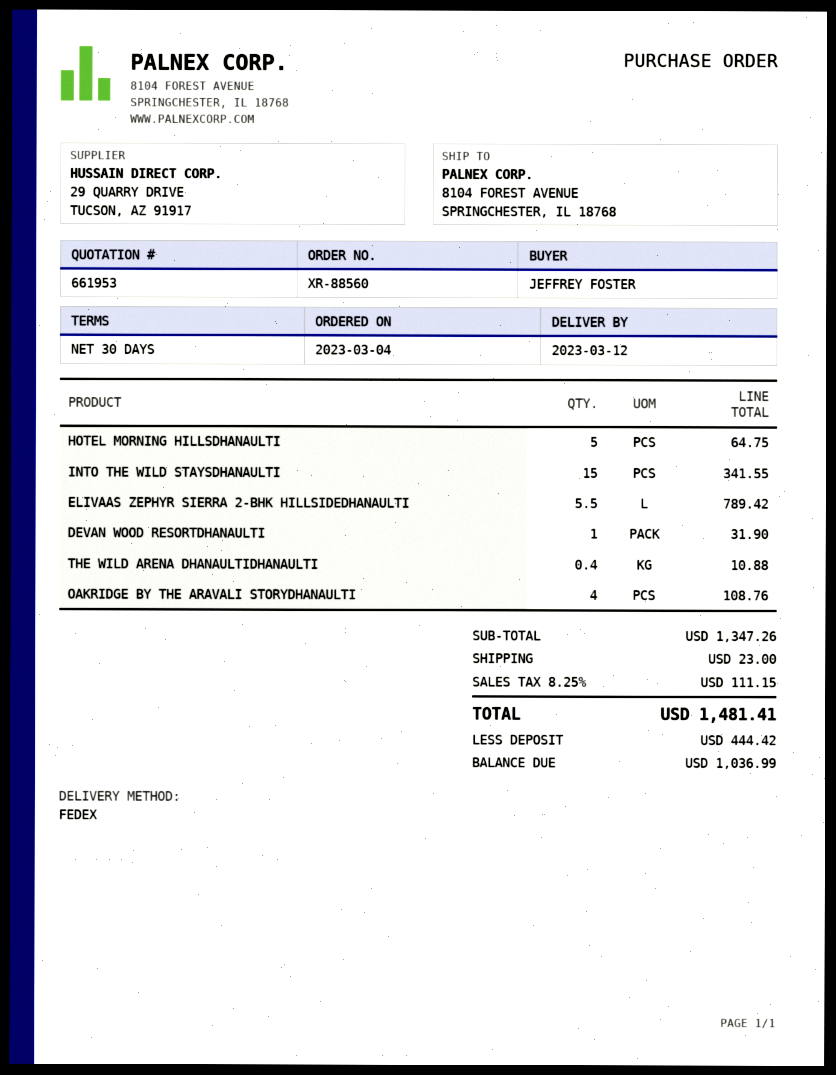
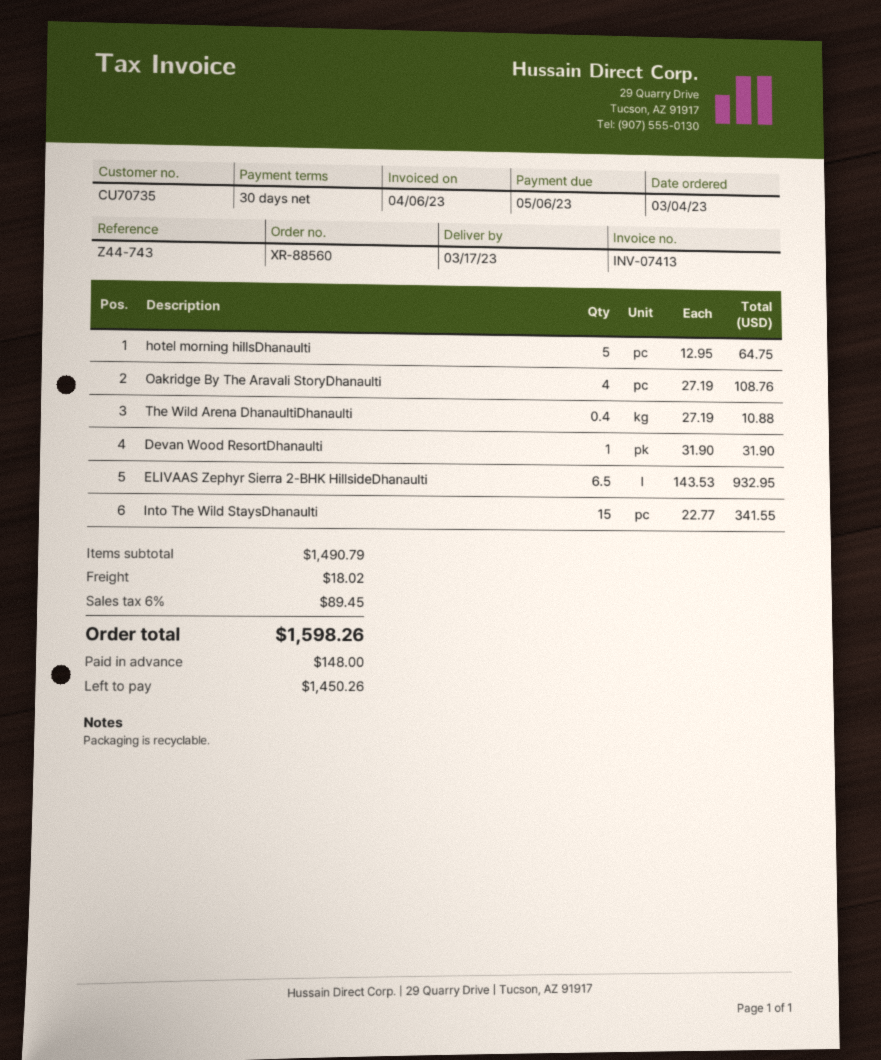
delivery date: 2023-03-12 -> 2023-03-17
ELIVAAS ZEPHYR SIERRA 2-BHK HILLSIDEDHANAULTI: 5.5 for 789.42 -> 6.5 for 932.95
subtotal: 1347.26 -> 1490.79
shipping: 23.00 -> 18.02
tax: 8.25% = 111.15 -> 6% = 89.45
total: 1481.41 -> 1598.26
deposit: 444.42 -> 148.00
balance: 1036.99 -> 1450.26

